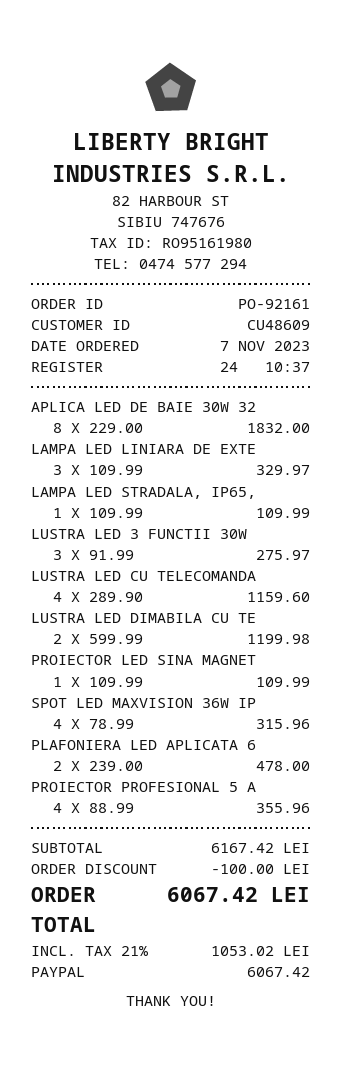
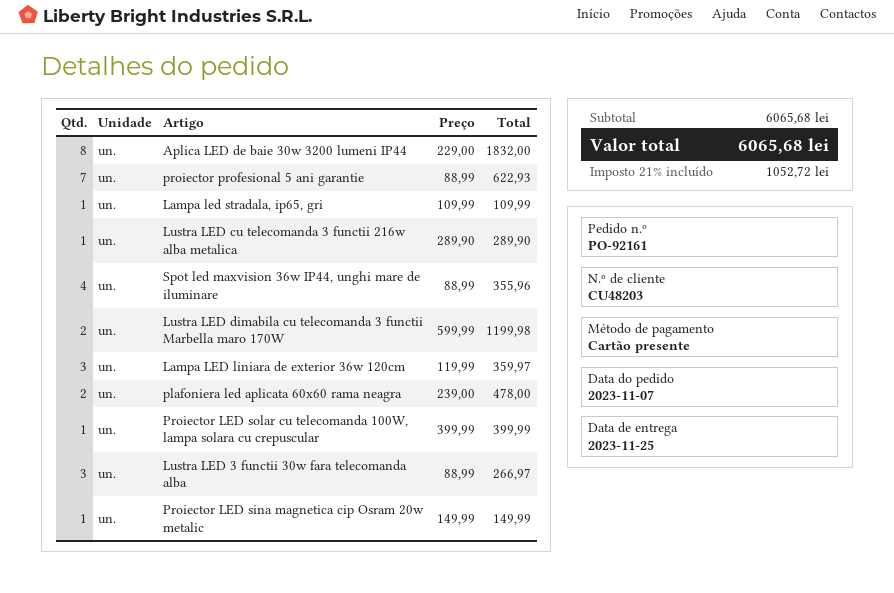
customer number: CU48609 -> CU48203
payment method: PayPal -> gift card
LAMPA LED LINIARA DE EXTE: 3 x 109.99 = 329.97 -> 3 x 119.99 = 359.97
LUSTRA LED 3 FUNCTII 30W: 3 x 91.99 = 275.97 -> 3 x 88.99 = 266.97
LUSTRA LED CU TELECOMANDA: 4 x 289.90 = 1159.60 -> 1 x 289.90 = 289.90
PROIECTOR LED SINA MAGNET: 1 x 109.99 = 109.99 -> 1 x 149.99 = 149.99
SPOT LED MAXVISION 36W IP: 4 x 78.99 = 315.96 -> 4 x 88.99 = 355.96
PROIECTOR PROFESIONAL 5 A: 4 x 88.99 = 355.96 -> 7 x 88.99 = 622.93
Proiector LED solar cu telecomanda 100W, lampa solara cu crepuscular: none -> 1 x 399.99 = 399.99
subtotal: 6167.42 -> 6065.68
discount: 100.00 -> none
tax: 21% = 1053.02 -> 21% = 1052.72
total: 6067.42 -> 6065.68

